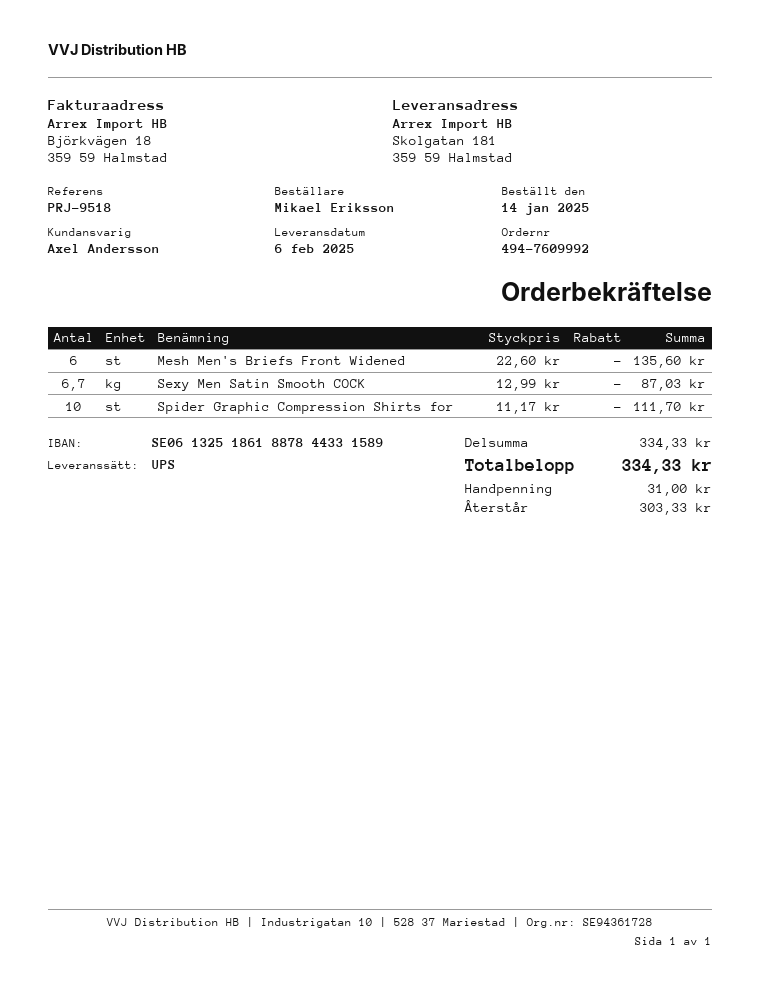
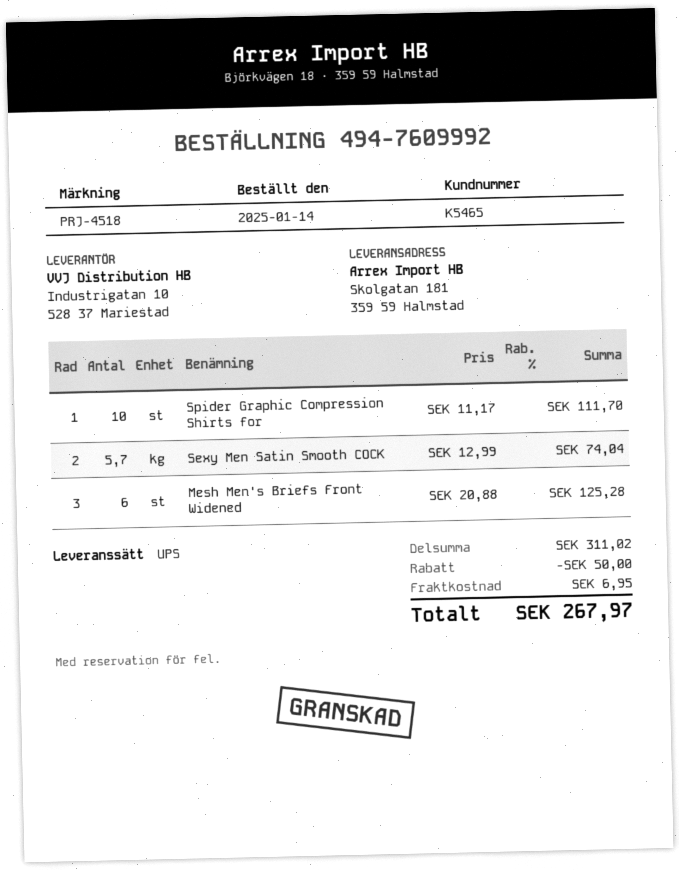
reference: PRJ-9518 -> PRJ-4518
Mesh Men's Briefs Front Widened: 6 x 22.60 = 135.60 -> 6 x 20.88 = 125.28
Sexy Men Satin Smooth COCK: 6.7 x 12.99 = 87.03 -> 5.7 x 12.99 = 74.04
subtotal: 334.33 -> 311.02
discount: none -> 50.00
shipping: none -> 6.95
total: 334.33 -> 267.97

